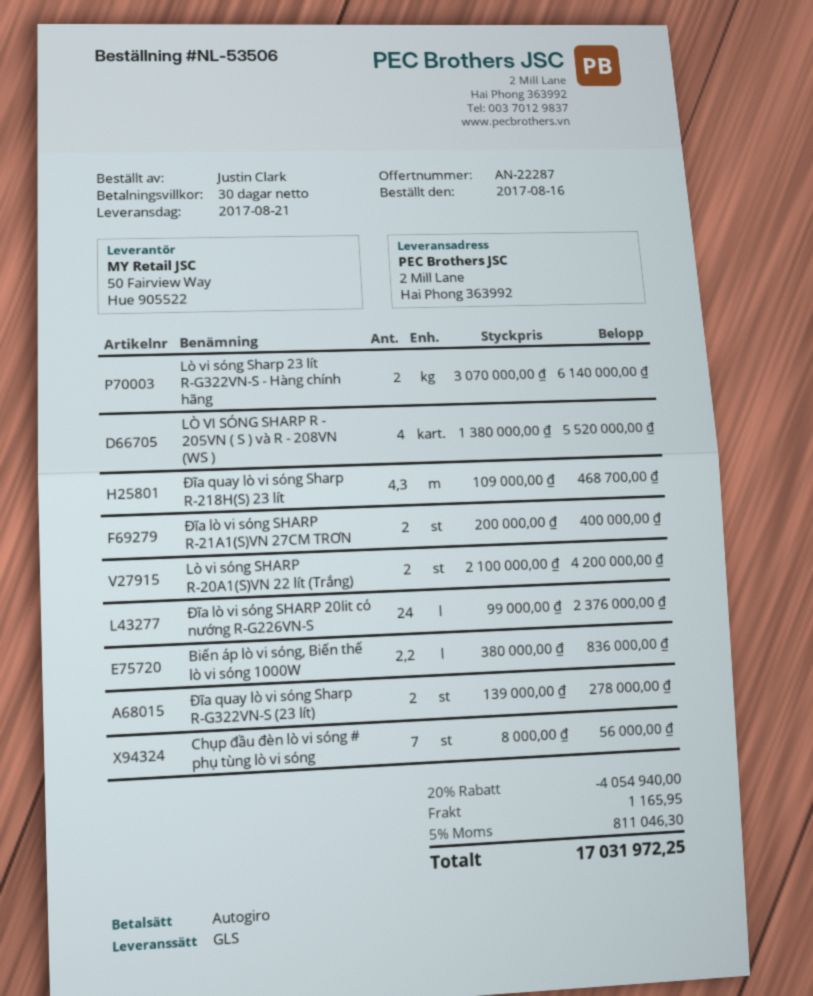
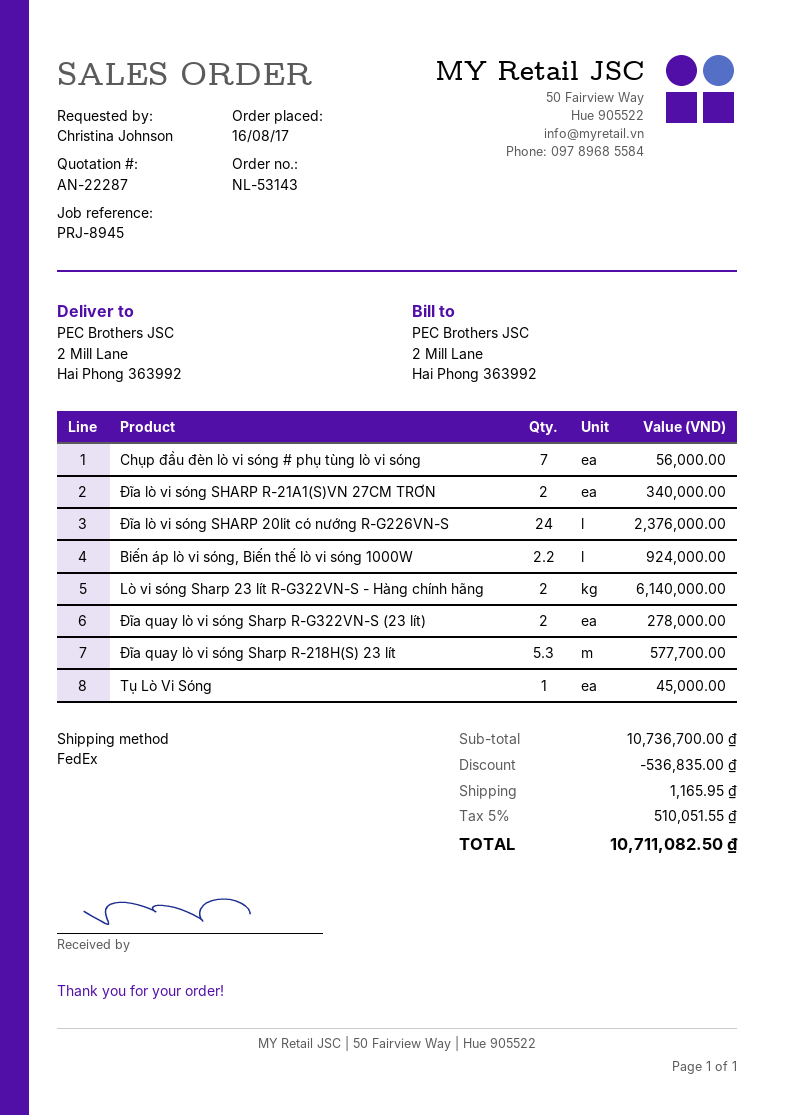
order number: NL-53506 -> NL-53143
ordered by: Justin Clark -> Christina Johnson
shipping method: GLS -> FedEx
LÒ VI SÓNG SHARP R - 205VN ( S ) và R - 208VN (WS ): 4 for 5520000.00 -> none
Đĩa quay lò vi sóng Sharp R-218H(S) 23 lít: 4.3 for 468700.00 -> 5.3 for 577700.00
Đĩa lò vi sóng SHARP R-21A1(S)VN 27CM TRƠN: 2 for 400000.00 -> 2 for 340000.00
Lò vi sóng SHARP R-20A1(S)VN 22 lít (Trắng): 2 for 4200000.00 -> none
Biến áp lò vi sóng, Biến thế lò vi sóng 1000W: 2.2 for 836000.00 -> 2.2 for 924000.00
Tụ Lò Vi Sóng: none -> 1 for 45000.00
discount: 4054940.00 -> 536835.00
tax: 5% = 811046.30 -> 5% = 510051.55
total: 17031972.25 -> 10711082.50

